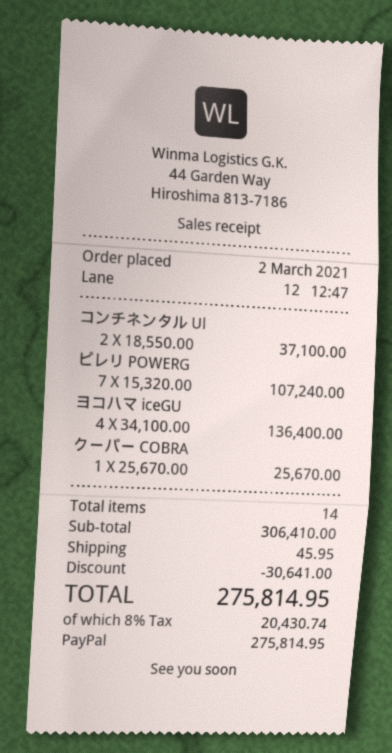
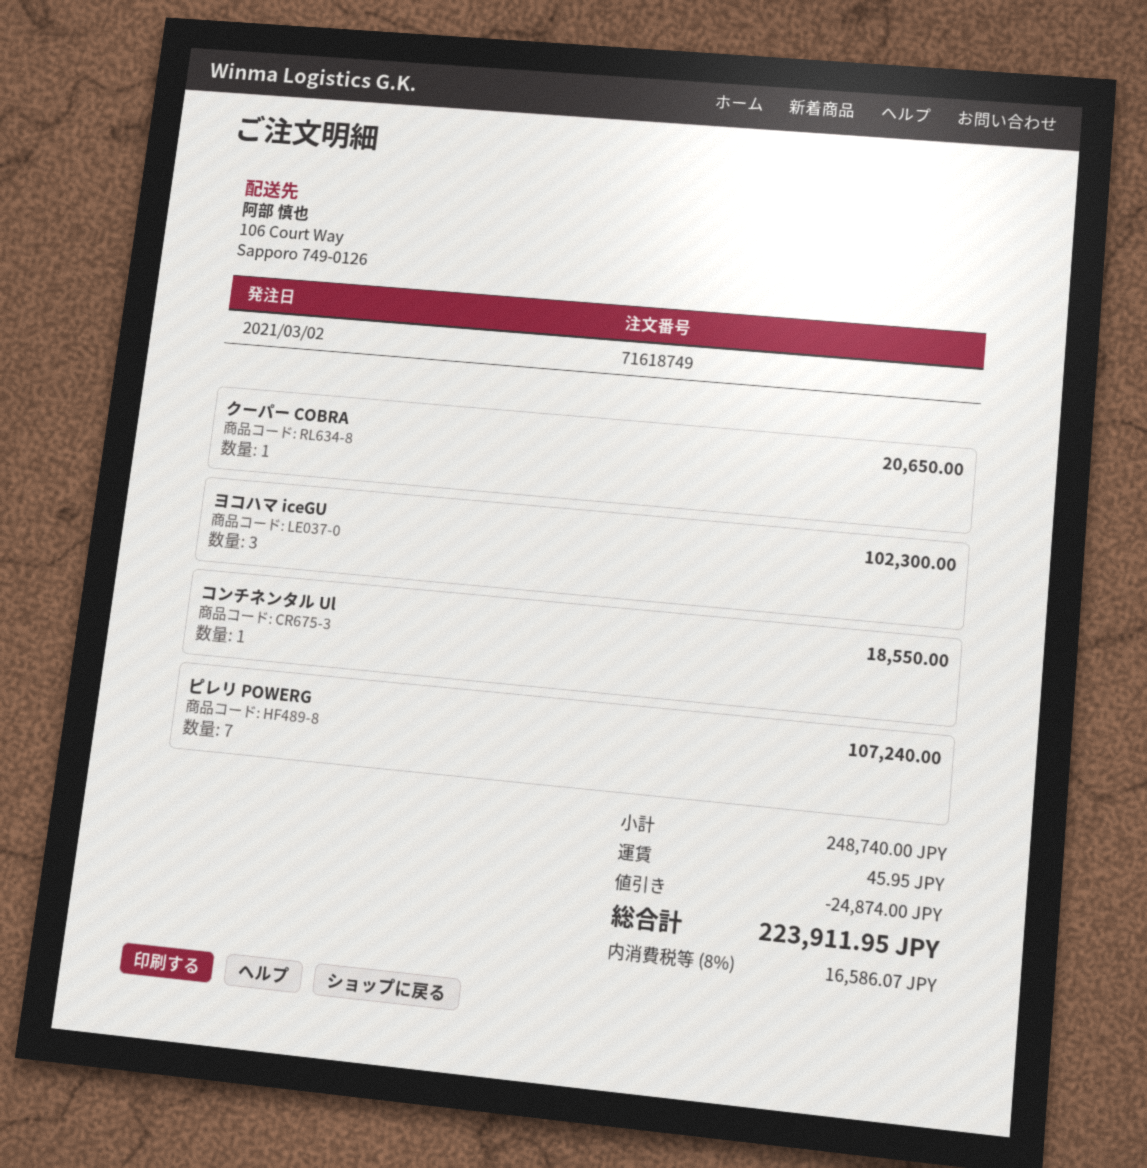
コンチネンタル Ul: 2 for 37100.00 -> 1 for 18550.00
ヨコハマ iceGU: 4 for 136400.00 -> 3 for 102300.00
クーパー COBRA: 1 for 25670.00 -> 1 for 20650.00
subtotal: 306410.00 -> 248740.00
discount: 30641.00 -> 24874.00
tax: 8% = 20430.74 -> 8% = 16586.07
total: 275814.95 -> 223911.95

